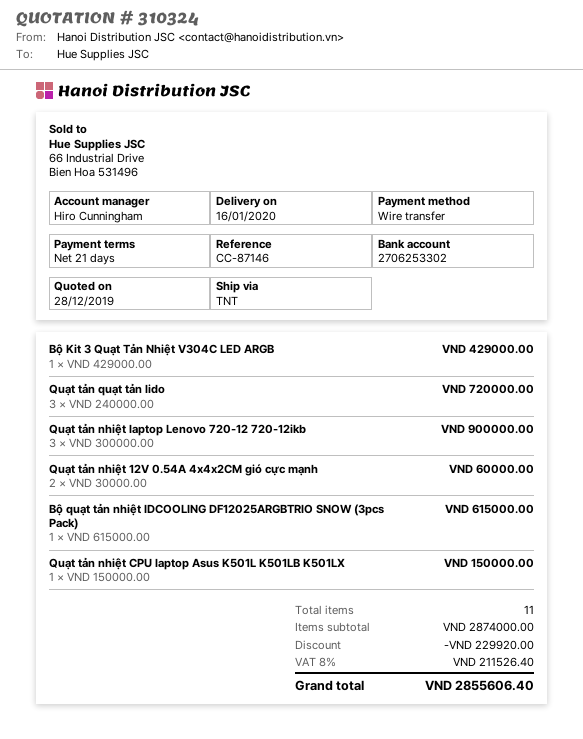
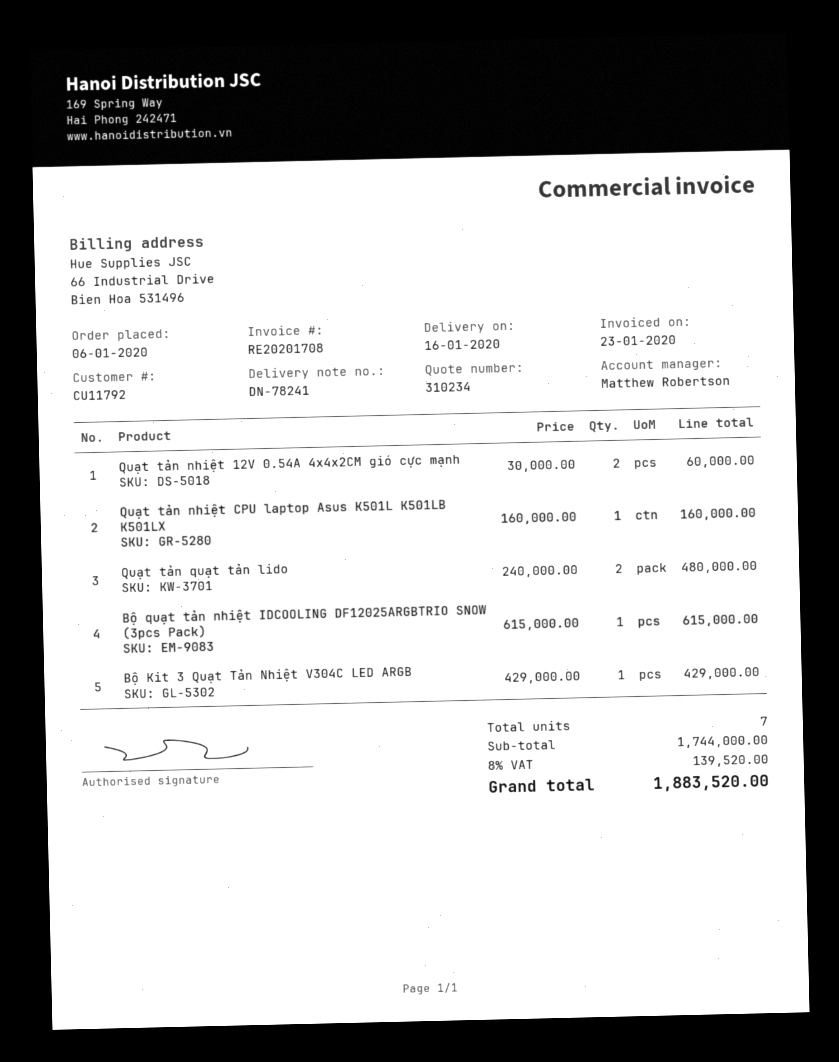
quote number: 310324 -> 310234
sales rep: Hiro Cunningham -> Matthew Robertson
Quạt tản quạt tản lido: 3 x 240000.00 = 720000.00 -> 2 x 240000.00 = 480000.00
Quạt tản nhiệt laptop Lenovo 720-12 720-12ikb: 3 x 300000.00 = 900000.00 -> none
Quạt tản nhiệt CPU laptop Asus K501L K501LB K501LX: 1 x 150000.00 = 150000.00 -> 1 x 160000.00 = 160000.00
total quantity: 11 -> 7
subtotal: 2874000.00 -> 1744000.00
discount: 229920.00 -> none
tax: 8% = 211526.40 -> 8% = 139520.00
total: 2855606.40 -> 1883520.00

